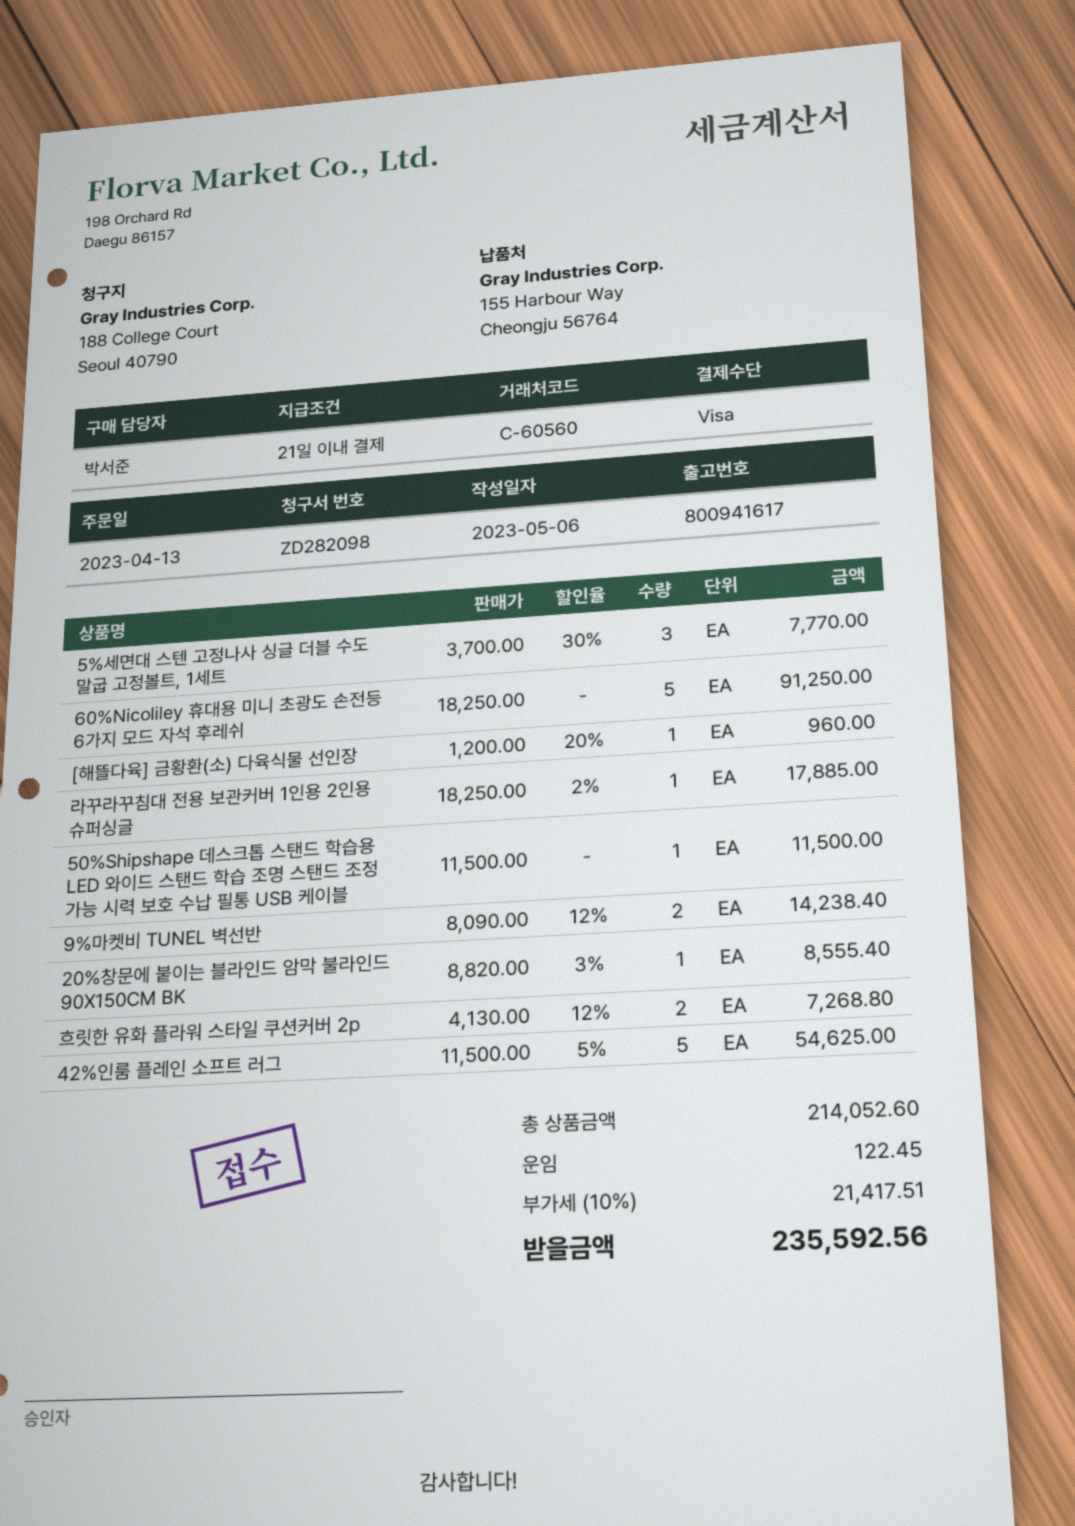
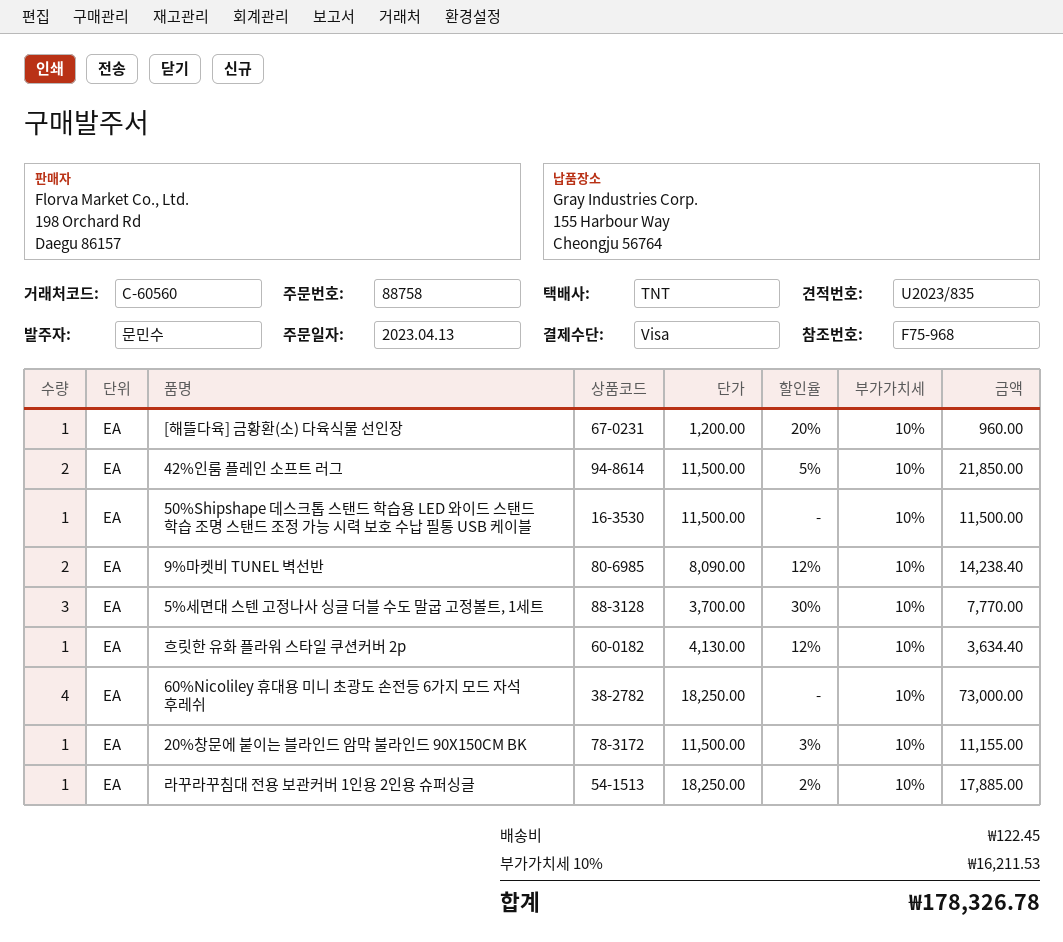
ordered by: 박서준 -> 문민수
60%Nicoliley 휴대용 미니 초광도 손전등 6가지 모드 자석 후레쉬: 5 x 18250.00 = 91250.00 -> 4 x 18250.00 = 73000.00
20%창문에 붙이는 블라인드 암막 불라인드 90X150CM BK: 1 x 8820.00 - 3% = 8555.40 -> 1 x 11500.00 - 3% = 11155.00
흐릿한 유화 플라워 스타일 쿠션커버 2p: 2 x 4130.00 - 12% = 7268.80 -> 1 x 4130.00 - 12% = 3634.40
42%인룸 플레인 소프트 러그: 5 x 11500.00 - 5% = 54625.00 -> 2 x 11500.00 - 5% = 21850.00
tax: 10% = 21417.51 -> 10% = 16211.53
total: 235592.56 -> 178326.78

